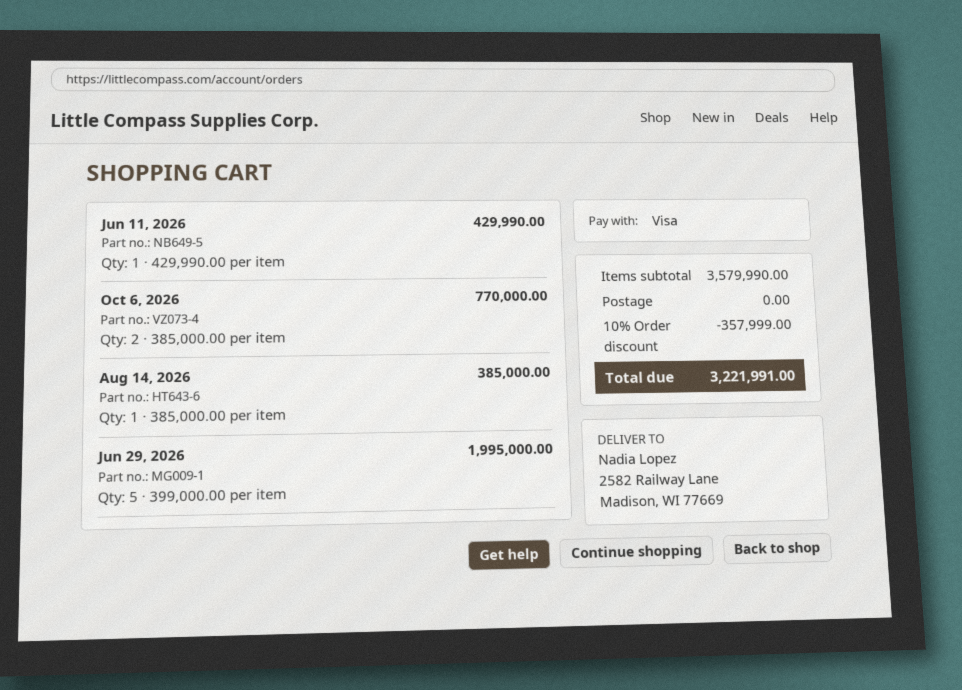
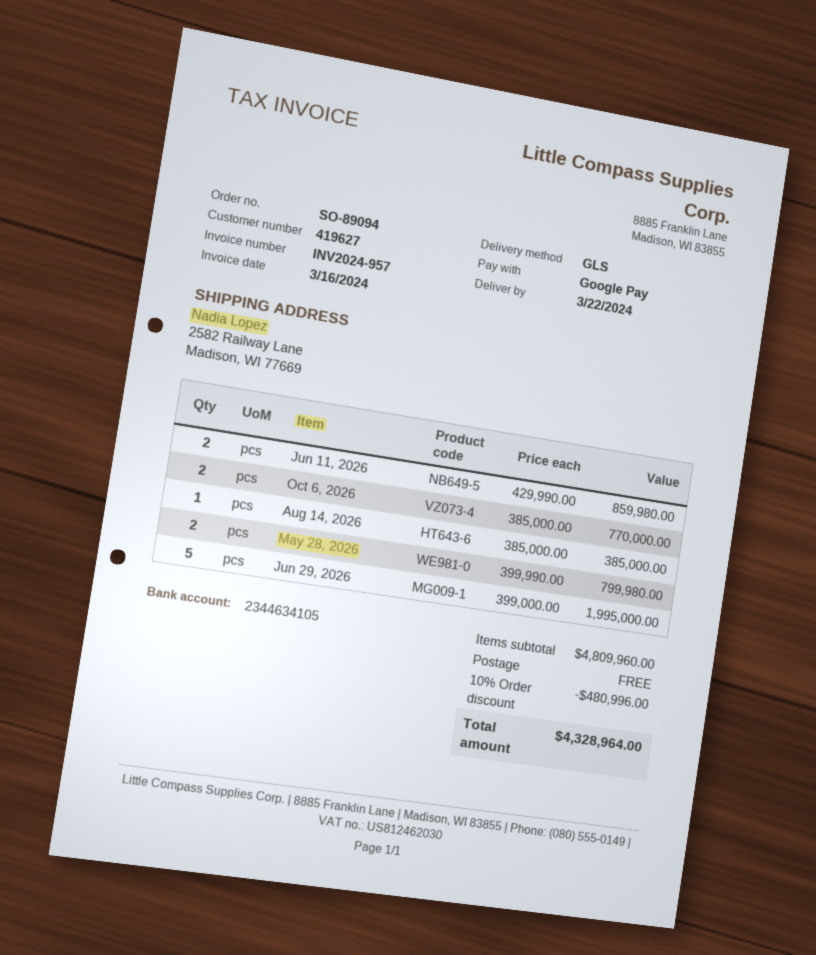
payment method: Visa -> Google Pay
Jun 11, 2026: 1 x 429990.00 = 429990.00 -> 2 x 429990.00 = 859980.00
May 28, 2026: none -> 2 x 399990.00 = 799980.00
subtotal: 3579990.00 -> 4809960.00
discount: 10% = 357999.00 -> 10% = 480996.00
total: 3221991.00 -> 4328964.00

